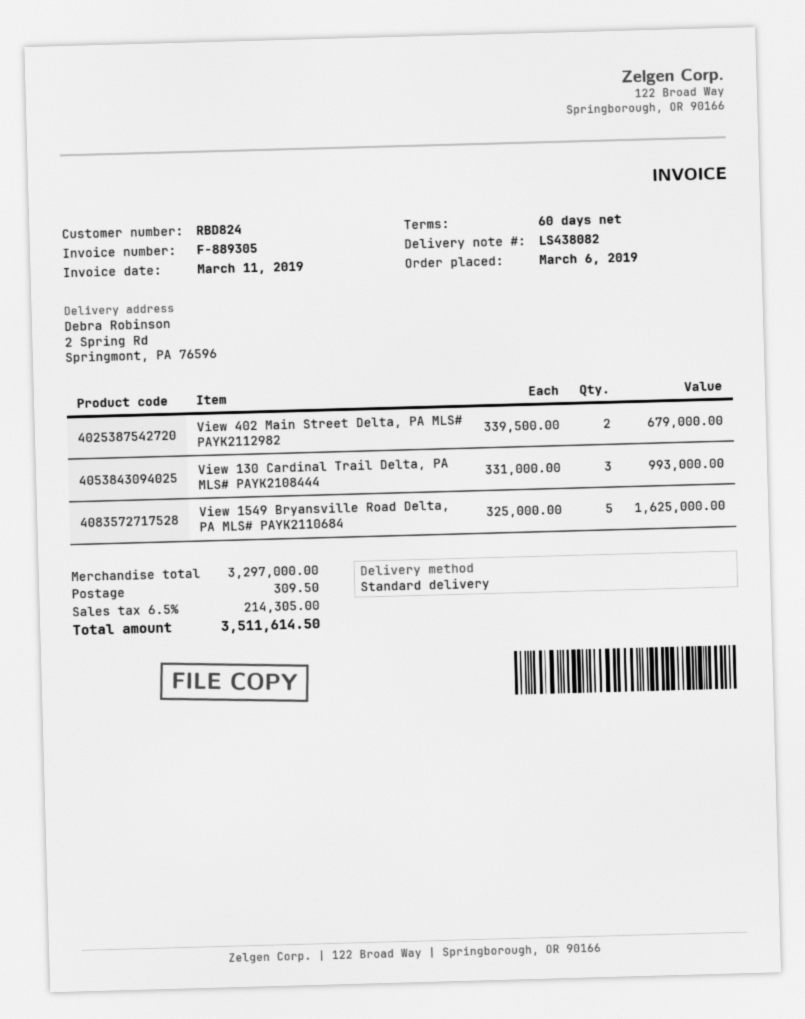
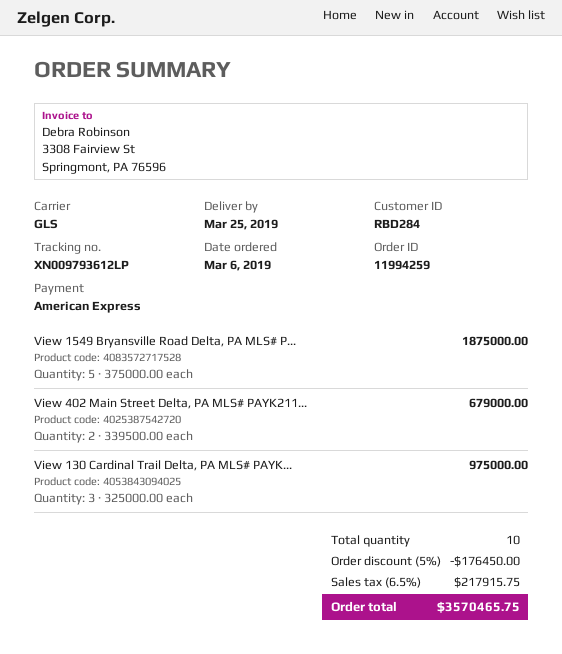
customer number: RBD824 -> RBD284
shipping method: standard -> GLS
View 130 Cardinal Trail Delta, PA MLS# PAYK2108444: 3 x 331000.00 = 993000.00 -> 3 x 325000.00 = 975000.00
View 1549 Bryansville Road Delta, PA MLS# PAYK2110684: 5 x 325000.00 = 1625000.00 -> 5 x 375000.00 = 1875000.00
discount: none -> 5% = 176450.00
shipping: 309.50 -> none
tax: 6.5% = 214305.00 -> 6.5% = 217915.75
total: 3511614.50 -> 3570465.75

